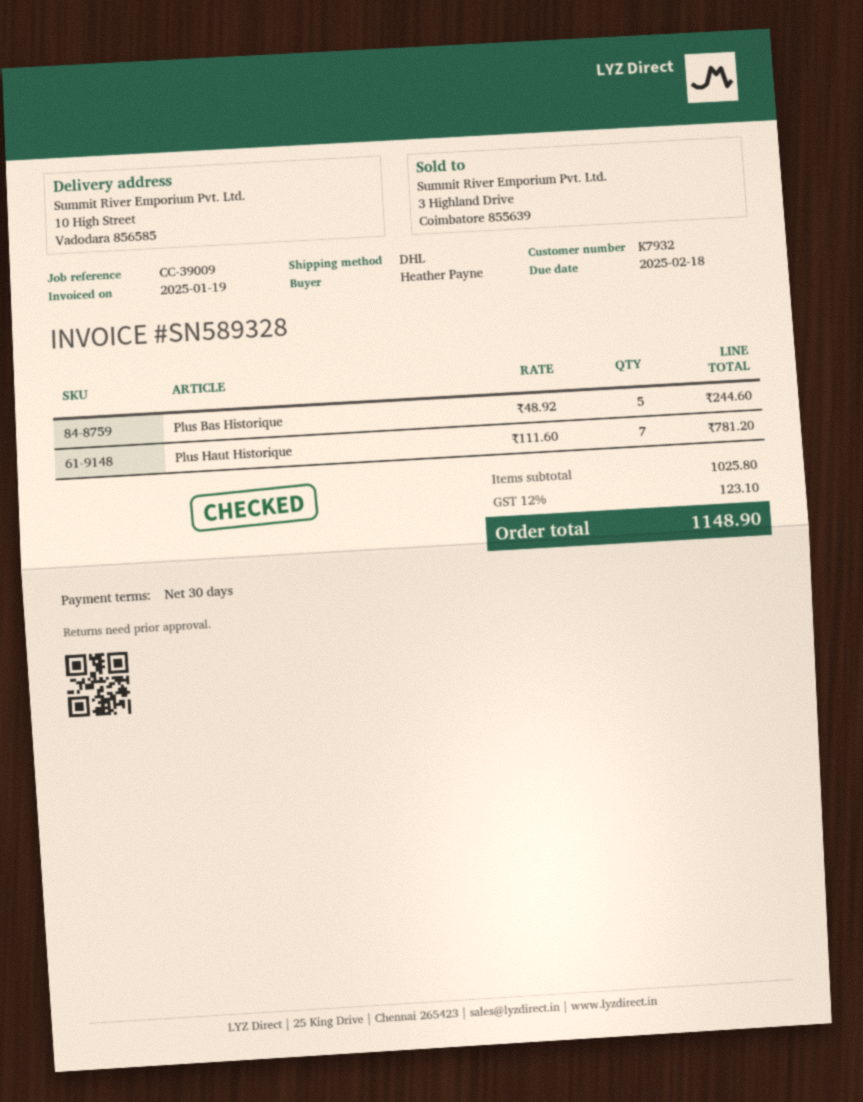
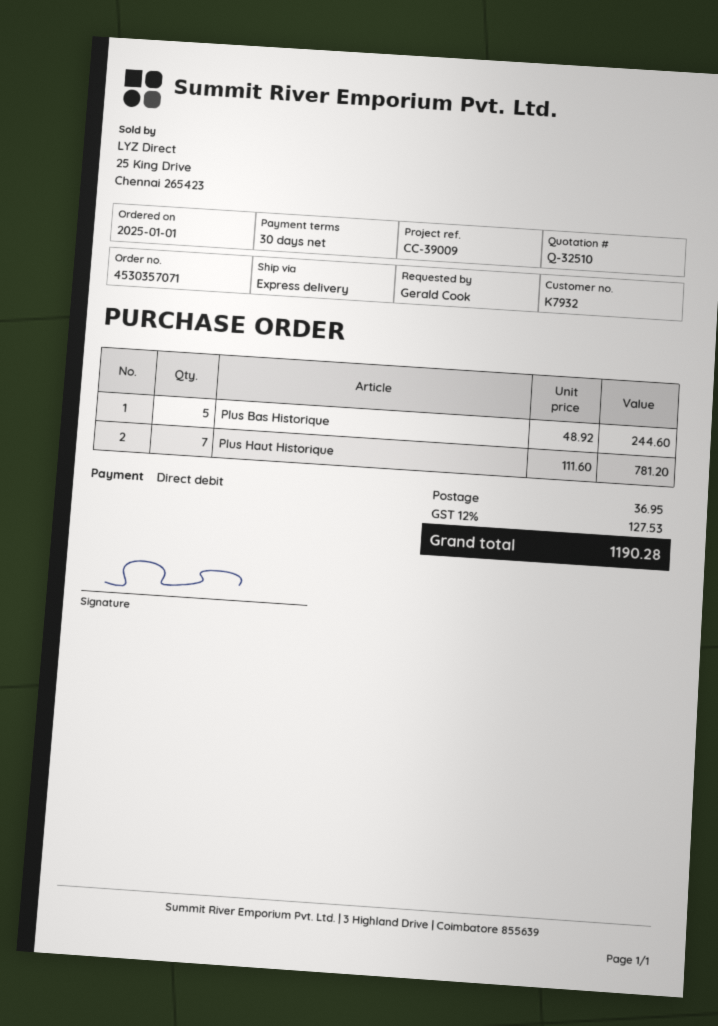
ordered by: Heather Payne -> Gerald Cook
shipping method: DHL -> express
shipping: none -> 36.95
tax: 12% = 123.10 -> 12% = 127.53
total: 1148.90 -> 1190.28

